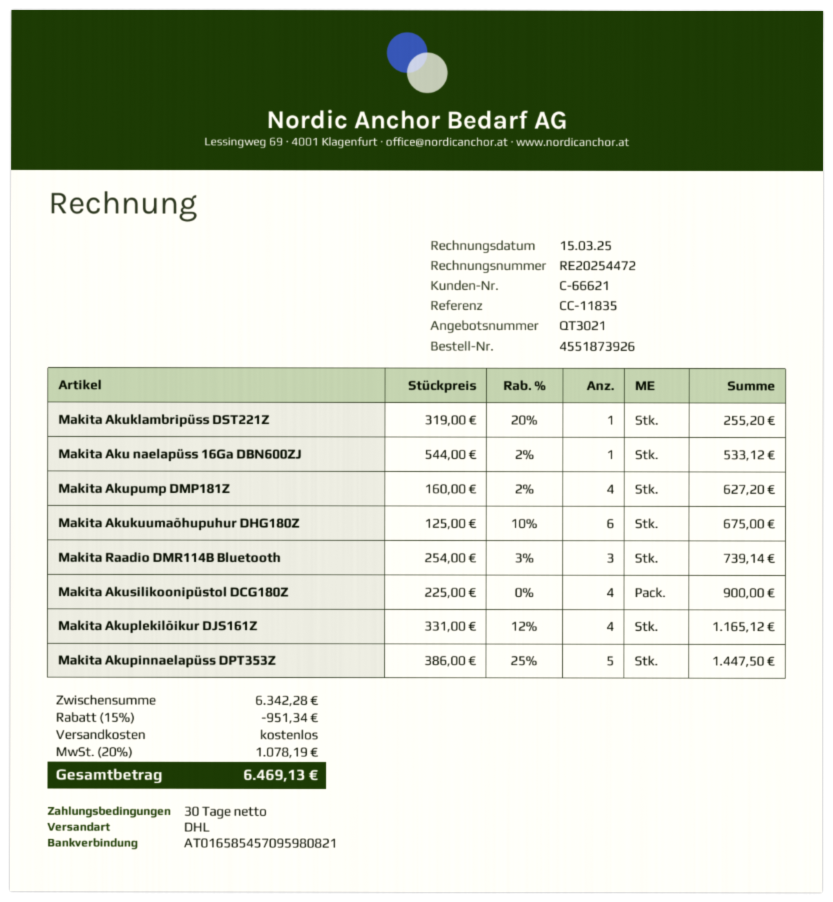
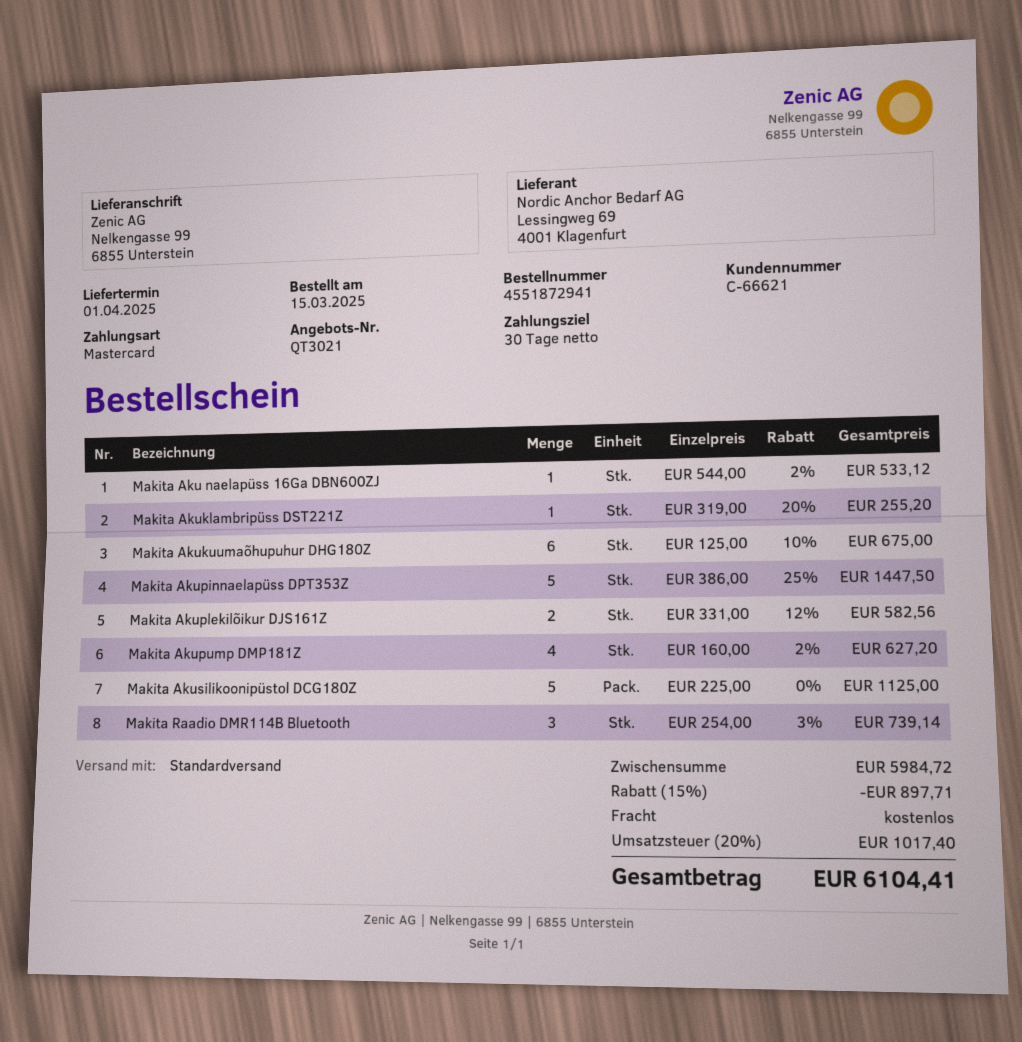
order number: 4551873926 -> 4551872941
shipping method: DHL -> standard
Makita Akusilikoonipüstol DCG180Z: 4 x 225.00 = 900.00 -> 5 x 225.00 = 1125.00
Makita Akuplekilõikur DJS161Z: 4 x 331.00 - 12% = 1165.12 -> 2 x 331.00 - 12% = 582.56
subtotal: 6342.28 -> 5984.72
discount: 15% = 951.34 -> 15% = 897.71
tax: 20% = 1078.19 -> 20% = 1017.40
total: 6469.13 -> 6104.41

